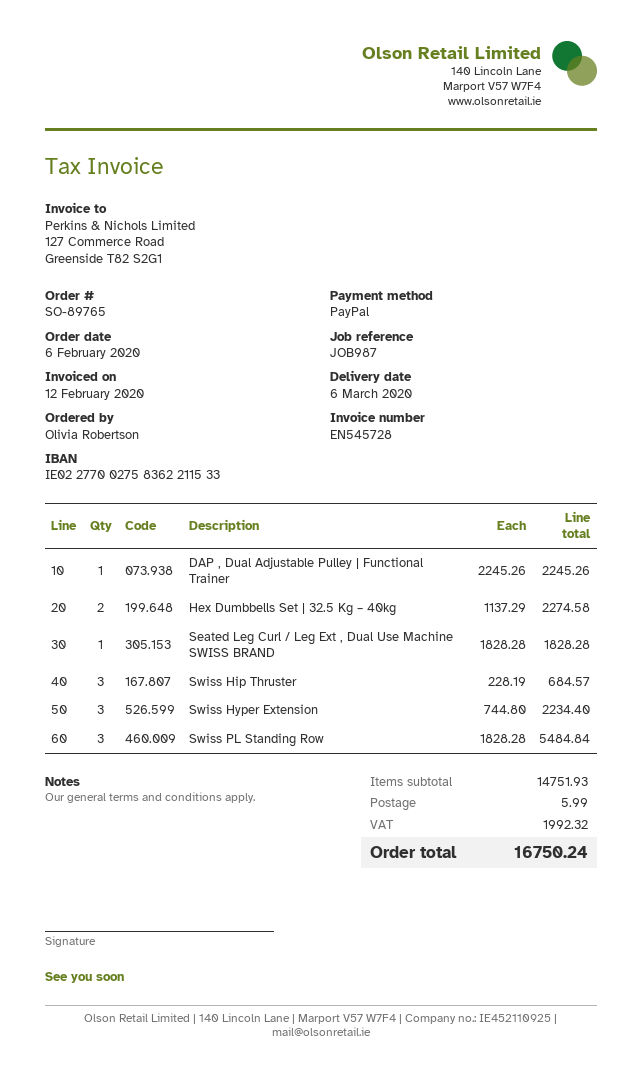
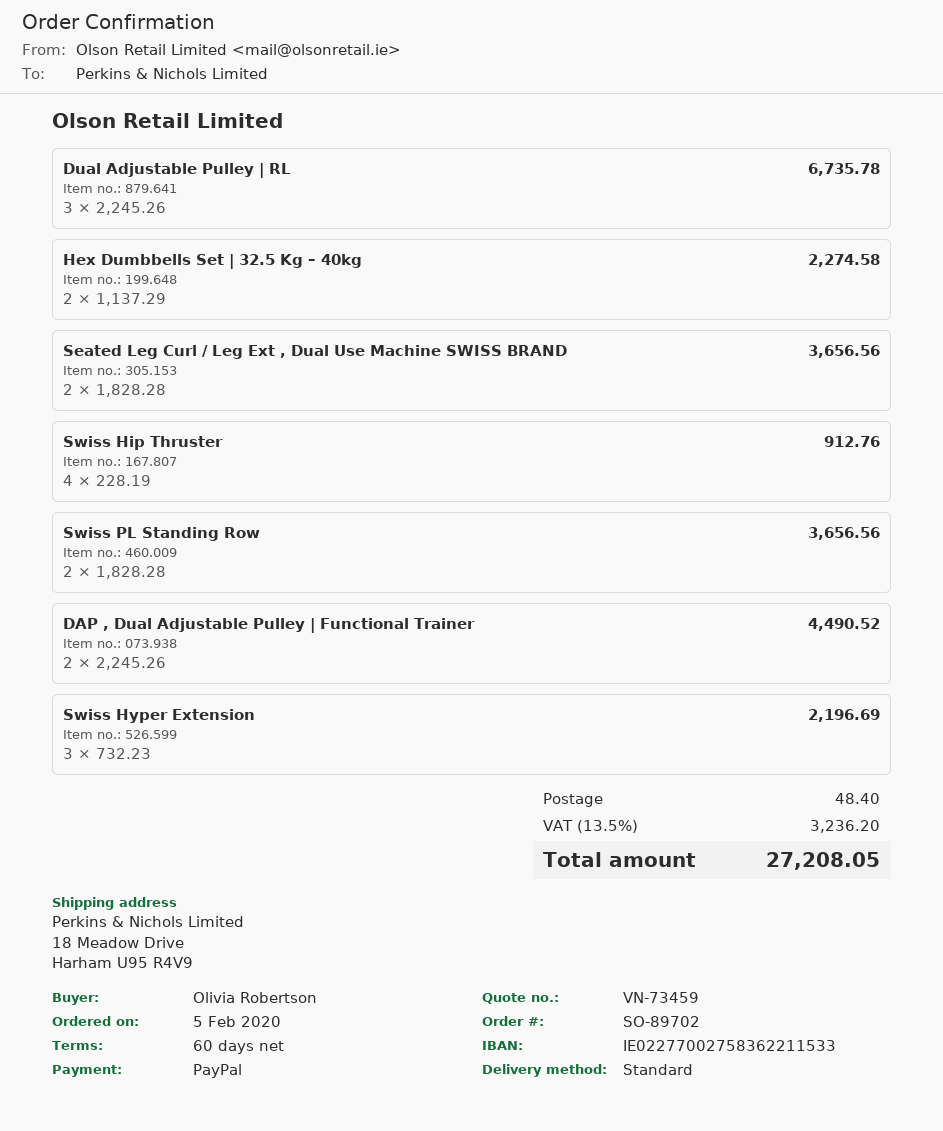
order number: SO-89765 -> SO-89702
order date: 2020-02-06 -> 2020-02-05
DAP , Dual Adjustable Pulley | Functional Trainer: 1 x 2245.26 = 2245.26 -> 2 x 2245.26 = 4490.52
Seated Leg Curl / Leg Ext , Dual Use Machine SWISS BRAND: 1 x 1828.28 = 1828.28 -> 2 x 1828.28 = 3656.56
Swiss Hip Thruster: 3 x 228.19 = 684.57 -> 4 x 228.19 = 912.76
Swiss Hyper Extension: 3 x 744.80 = 2234.40 -> 3 x 732.23 = 2196.69
Swiss PL Standing Row: 3 x 1828.28 = 5484.84 -> 2 x 1828.28 = 3656.56
Dual Adjustable Pulley | RL: none -> 3 x 2245.26 = 6735.78
shipping: 5.99 -> 48.40
tax: 1992.32 -> 3236.20
total: 16750.24 -> 27208.05

